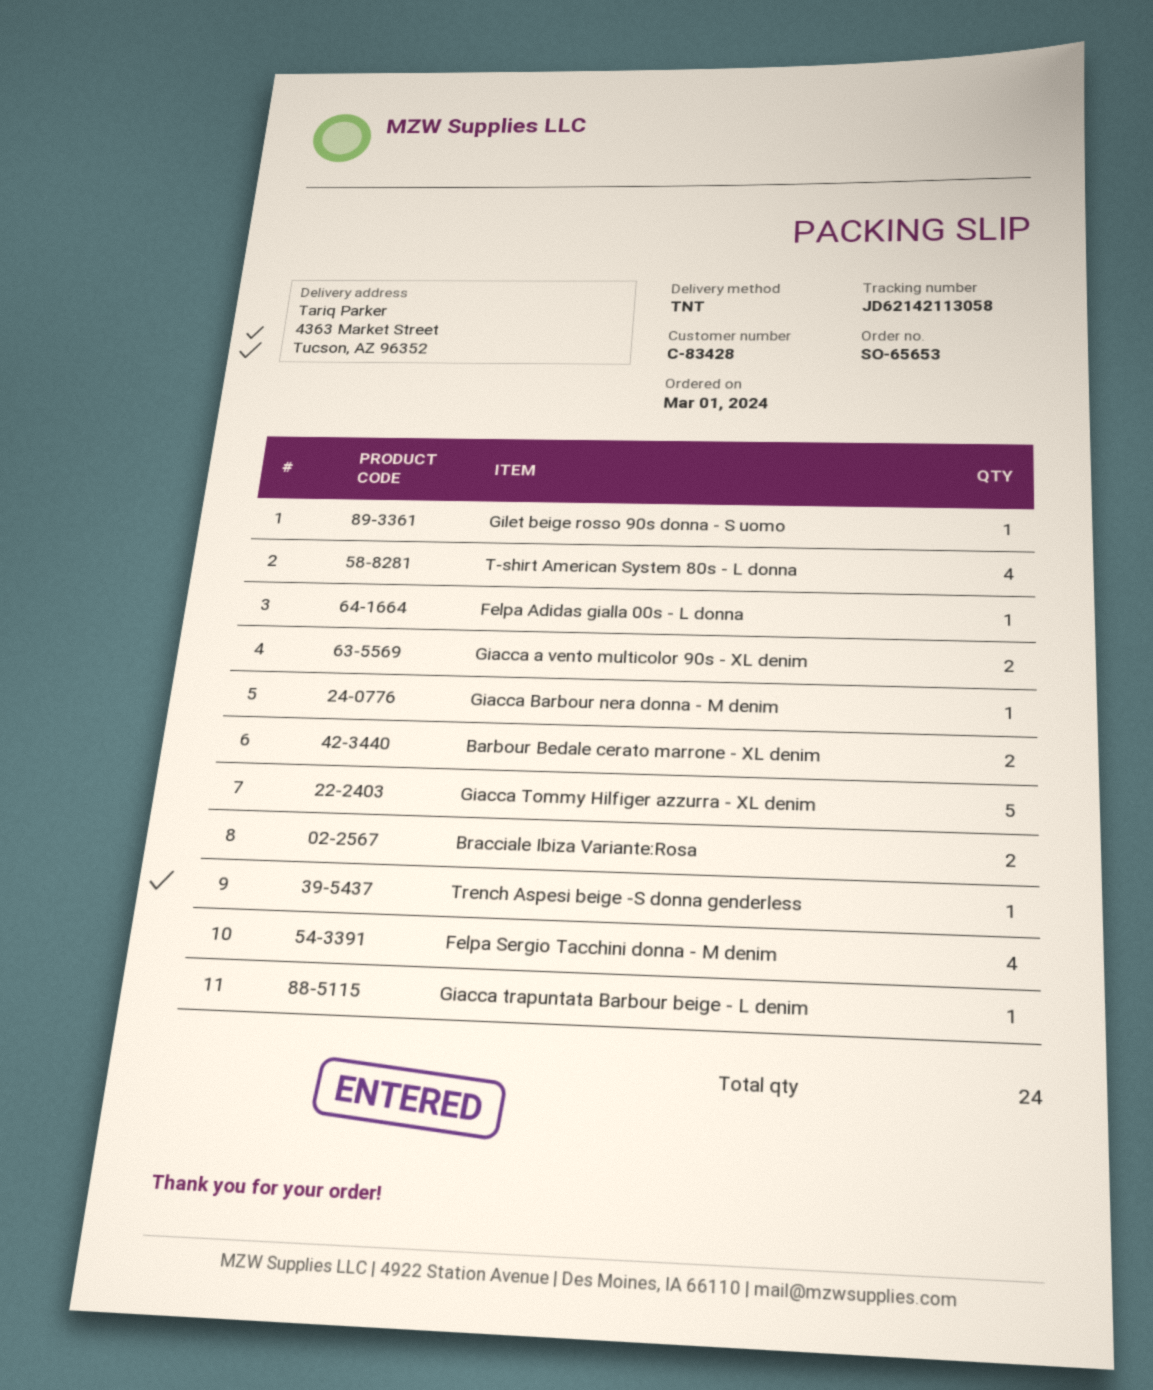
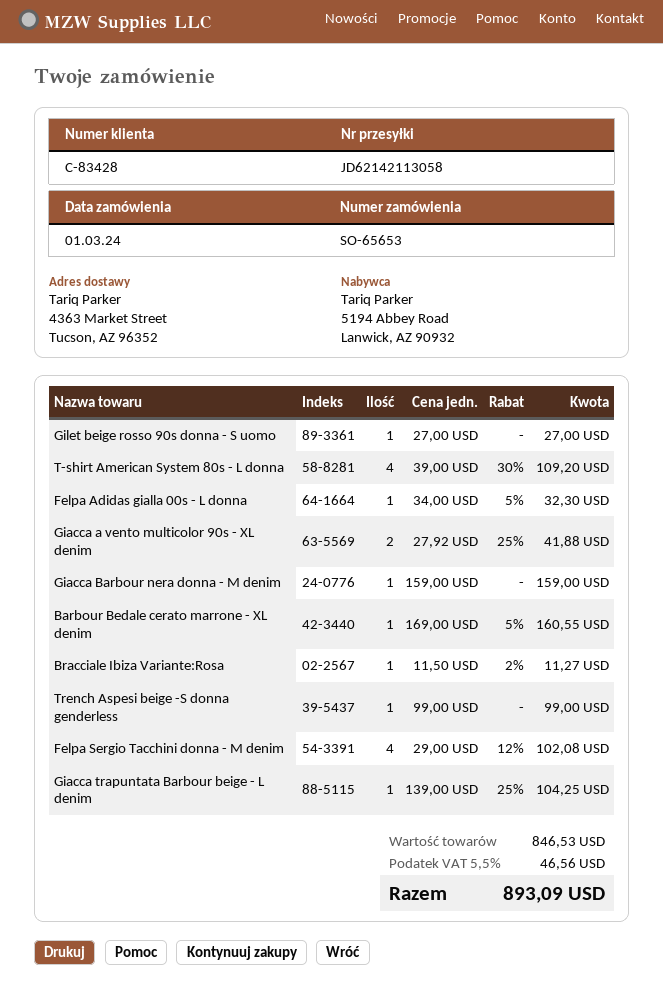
Barbour Bedale cerato marrone - XL denim: 2 -> 1
Giacca Tommy Hilfiger azzurra - XL denim: 5 -> none
Bracciale Ibiza Variante:Rosa: 2 -> 1

